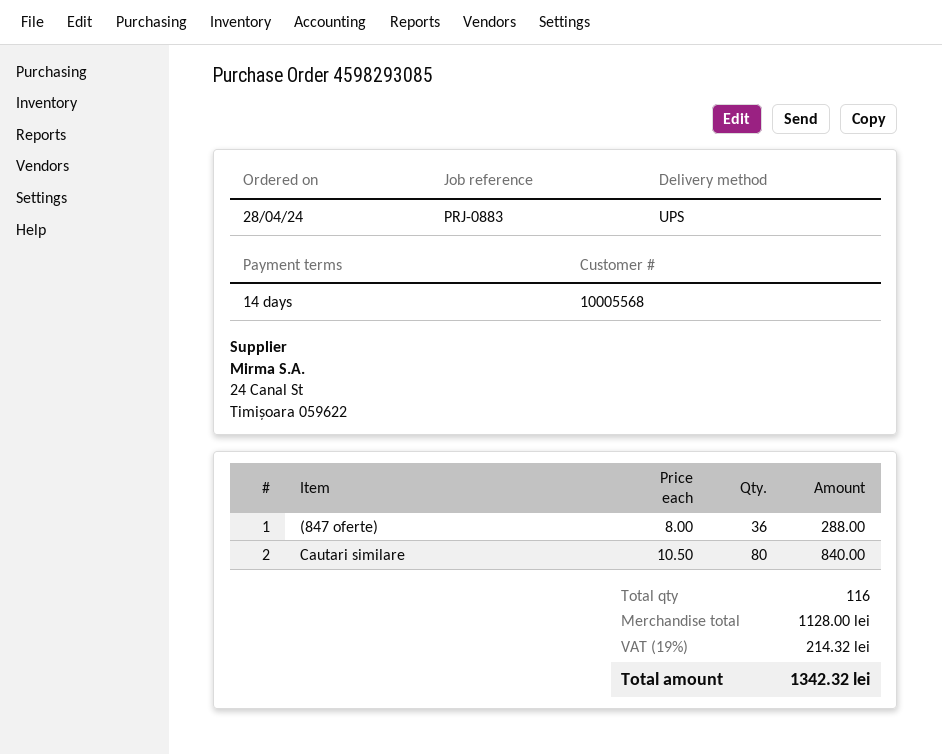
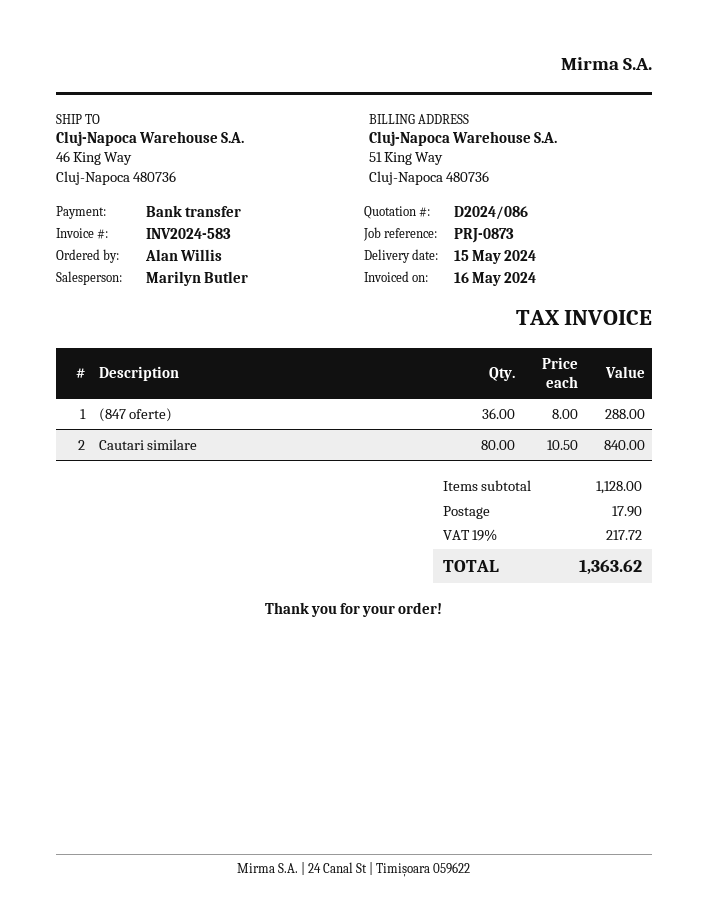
reference: PRJ-0883 -> PRJ-0873
shipping: none -> 17.90
tax: 19% = 214.32 -> 19% = 217.72
total: 1342.32 -> 1363.62

